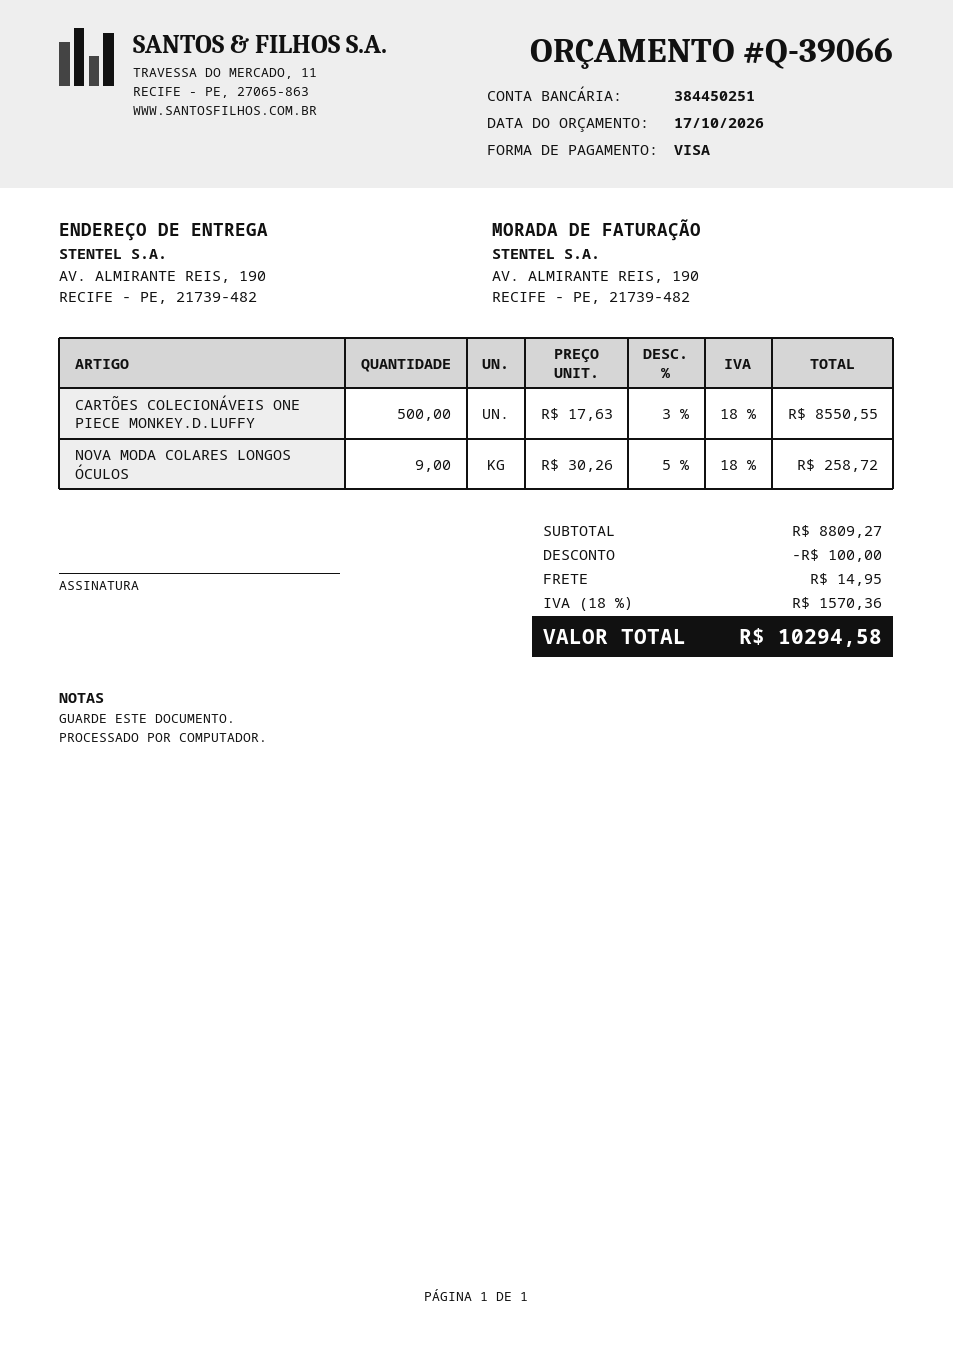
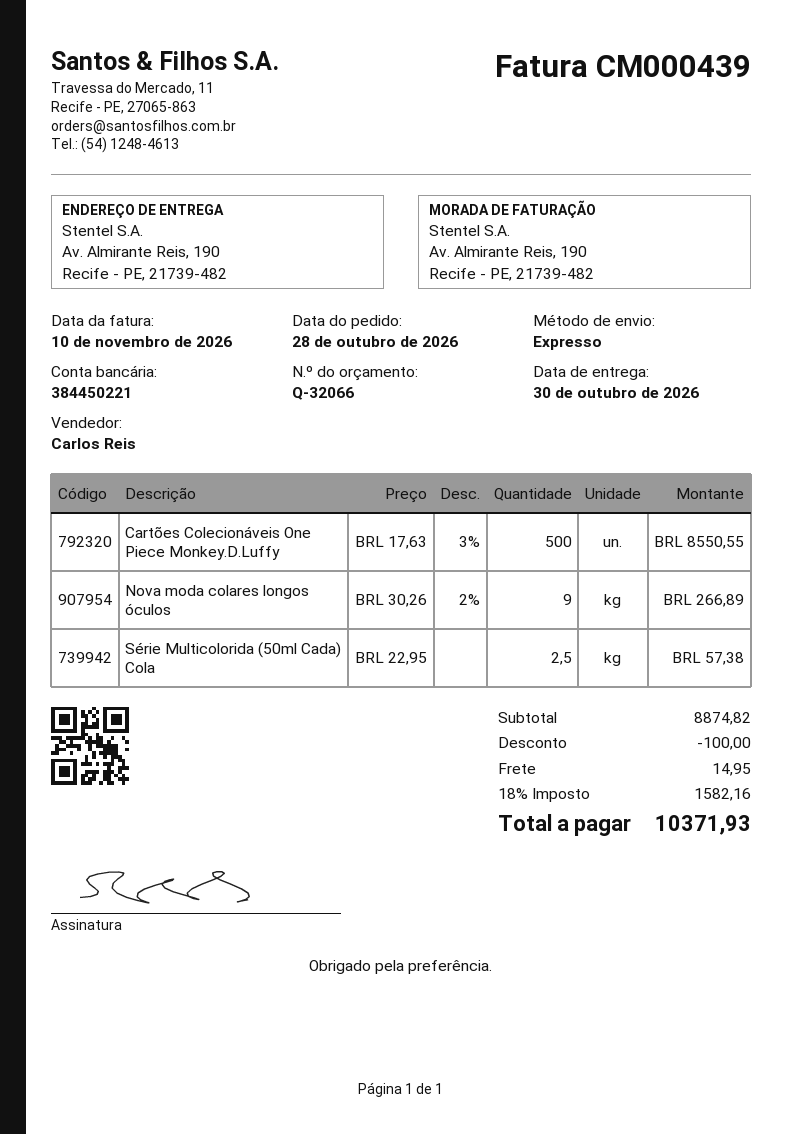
quote number: Q-39066 -> Q-32066
bank account: 384450251 -> 384450221
NOVA MODA COLARES LONGOS ÓCULOS: 9 x 30.26 - 5% = 258.72 -> 9 x 30.26 - 2% = 266.89
Série Multicolorida (50ml Cada) Cola: none -> 2.5 x 22.95 = 57.38
subtotal: 8809.27 -> 8874.82
tax: 18% = 1570.36 -> 18% = 1582.16
total: 10294.58 -> 10371.93

